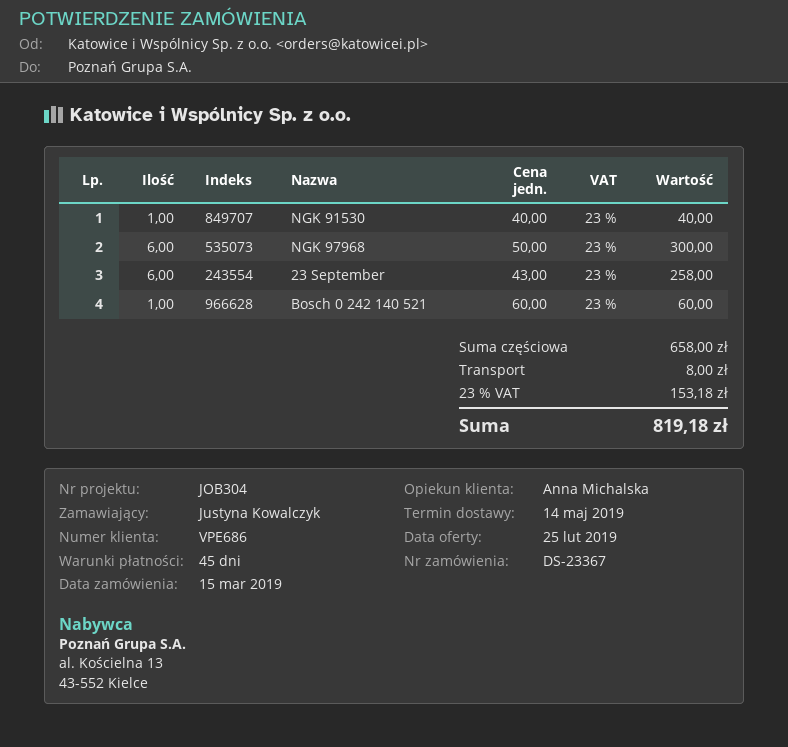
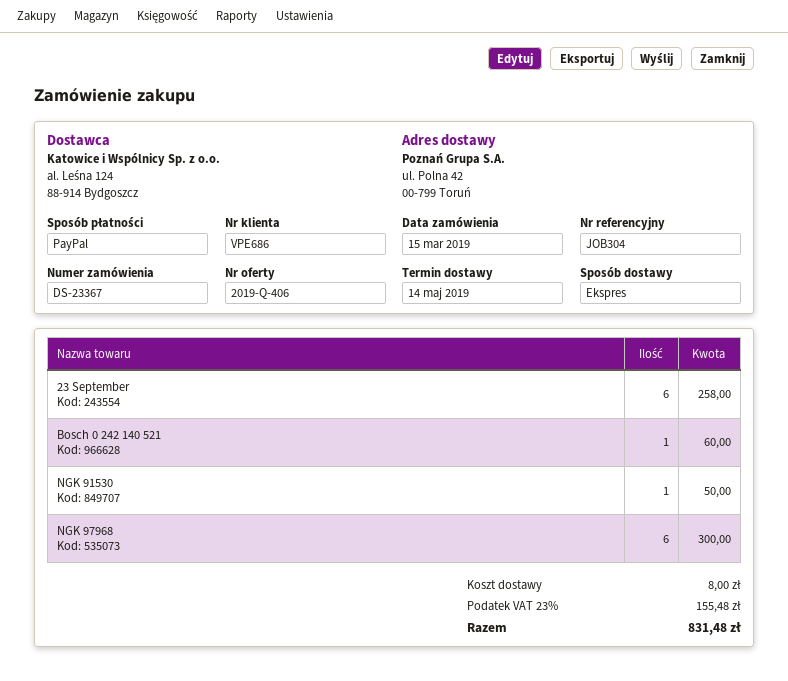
NGK 91530: 1 for 40.00 -> 1 for 50.00
tax: 23% = 153.18 -> 23% = 155.48
total: 819.18 -> 831.48

